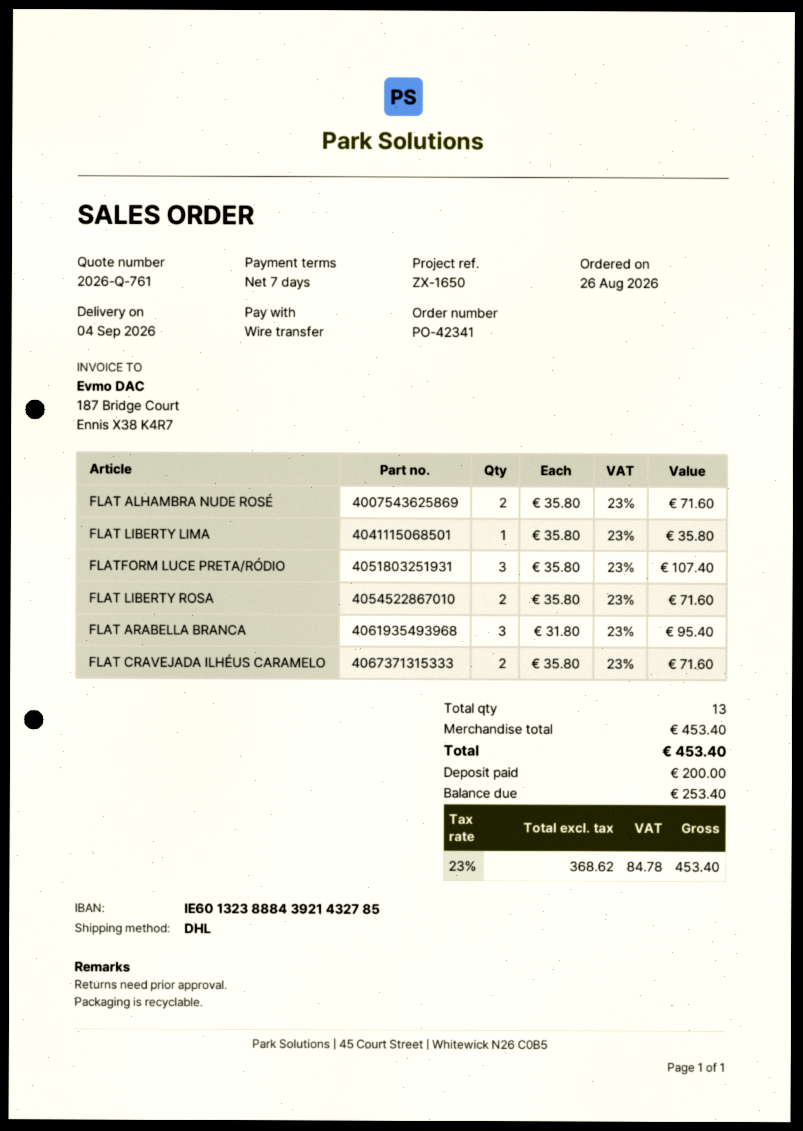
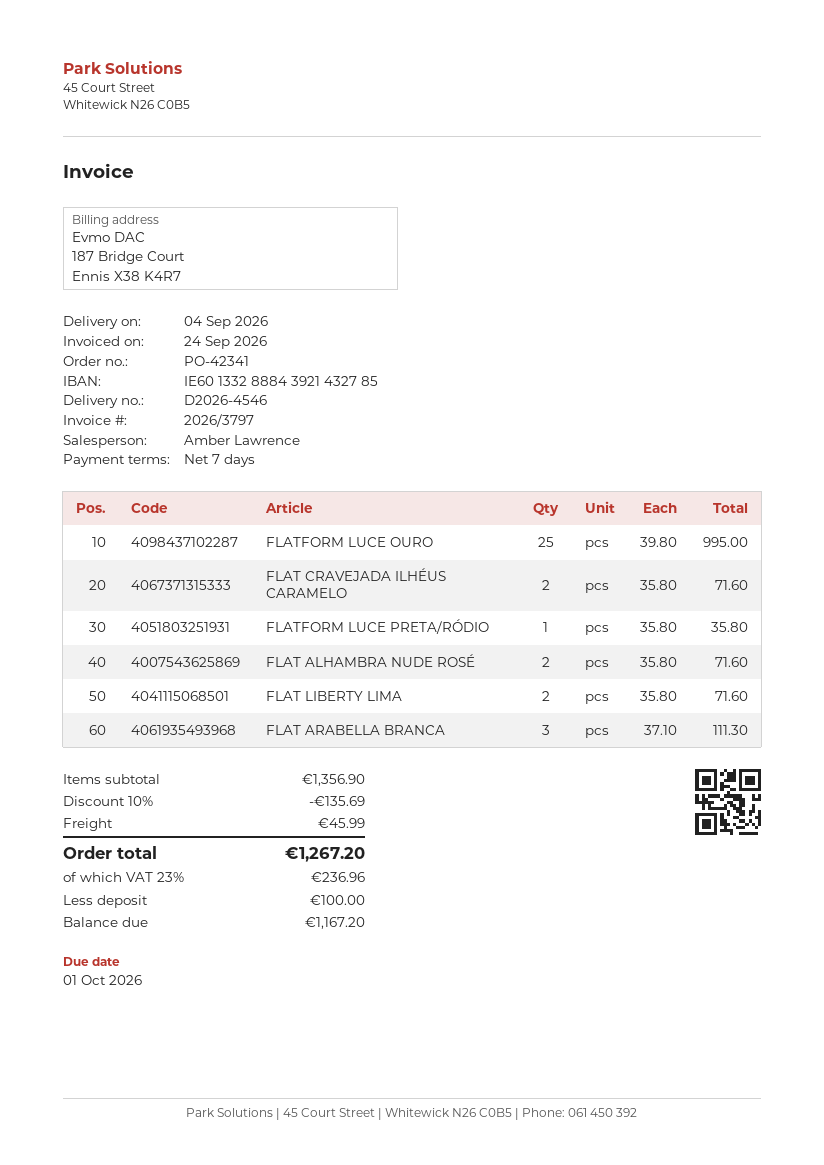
bank account: IE60132388843921432785 -> IE60133288843921432785
FLAT LIBERTY LIMA: 1 x 35.80 = 35.80 -> 2 x 35.80 = 71.60
FLATFORM LUCE PRETA/RÓDIO: 3 x 35.80 = 107.40 -> 1 x 35.80 = 35.80
FLAT LIBERTY ROSA: 2 x 35.80 = 71.60 -> none
FLAT ARABELLA BRANCA: 3 x 31.80 = 95.40 -> 3 x 37.10 = 111.30
FLATFORM LUCE OURO: none -> 25 x 39.80 = 995.00
subtotal: 453.40 -> 1356.90
discount: none -> 10% = 135.69
shipping: none -> 45.99
tax: 23% = 84.78 -> 23% = 236.96
total: 453.40 -> 1267.20
deposit: 200.00 -> 100.00
balance: 253.40 -> 1167.20

